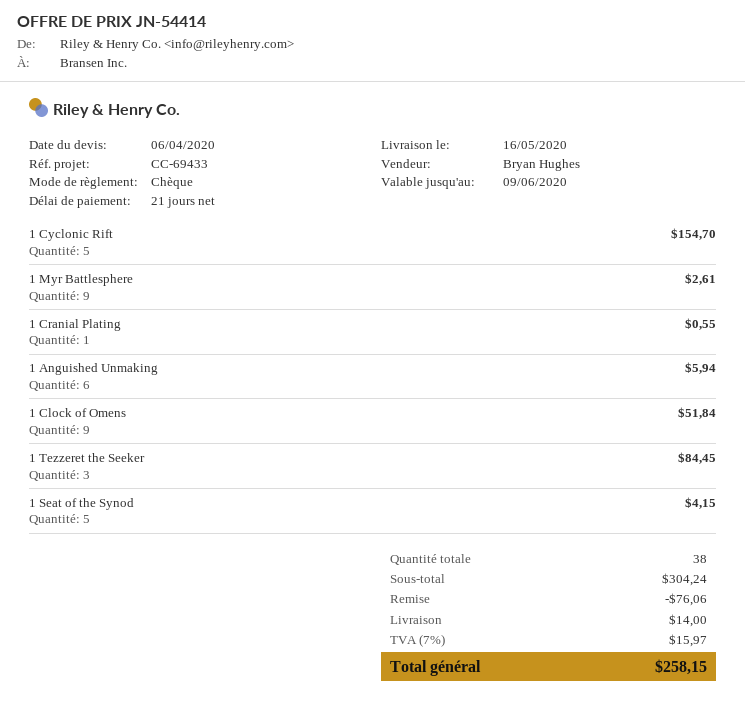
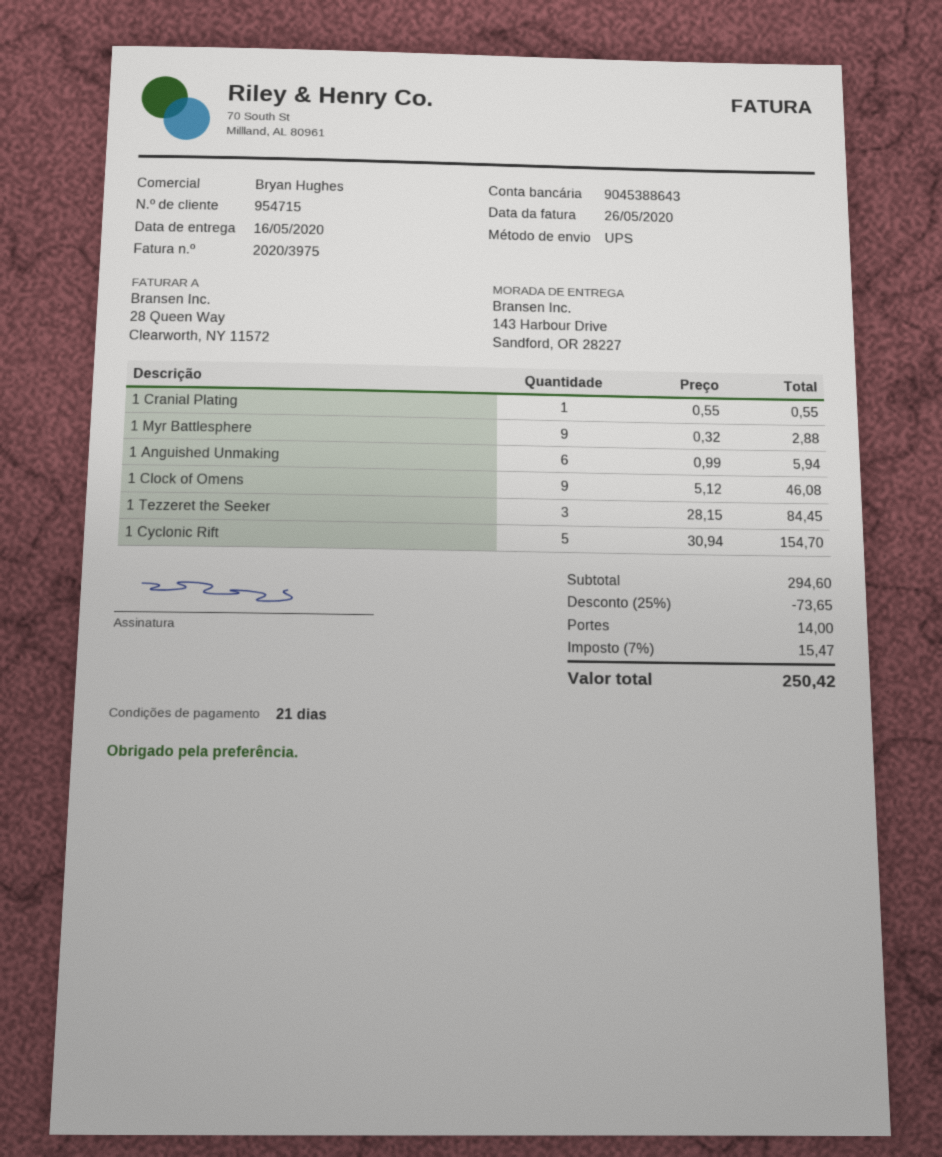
1 Myr Battlesphere: 9 for 2.61 -> 9 for 2.88
1 Clock of Omens: 9 for 51.84 -> 9 for 46.08
1 Seat of the Synod: 5 for 4.15 -> none
subtotal: 304.24 -> 294.60
discount: 76.06 -> 73.65
tax: 7% = 15.97 -> 7% = 15.47
total: 258.15 -> 250.42

